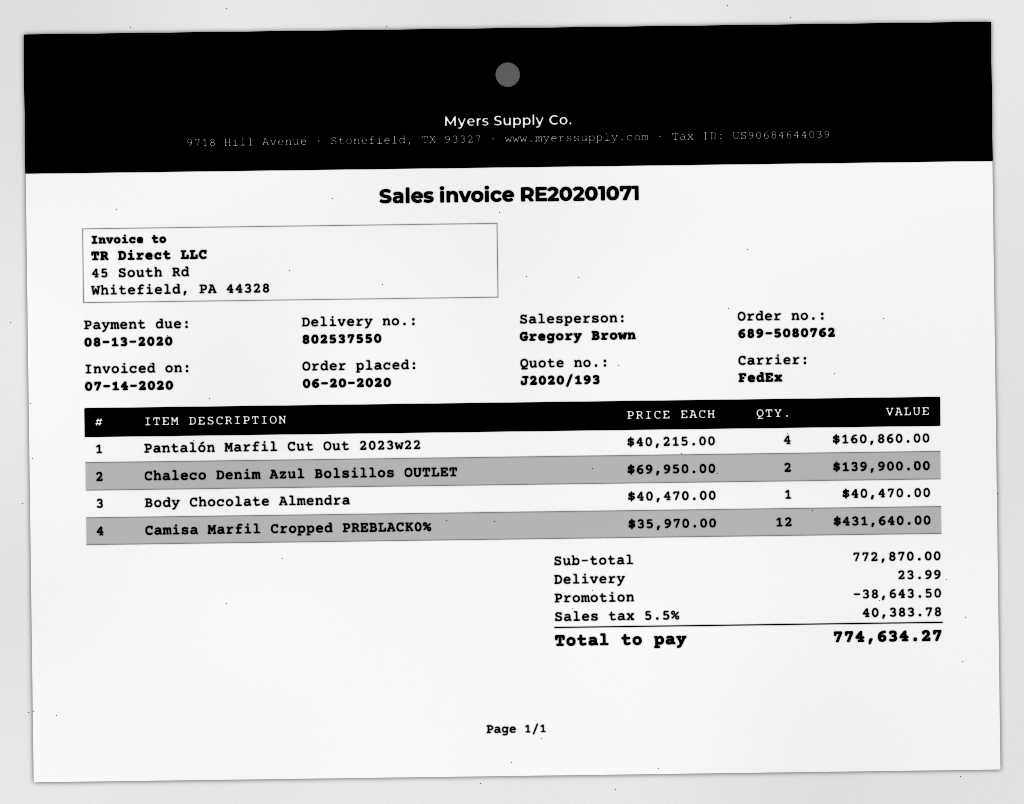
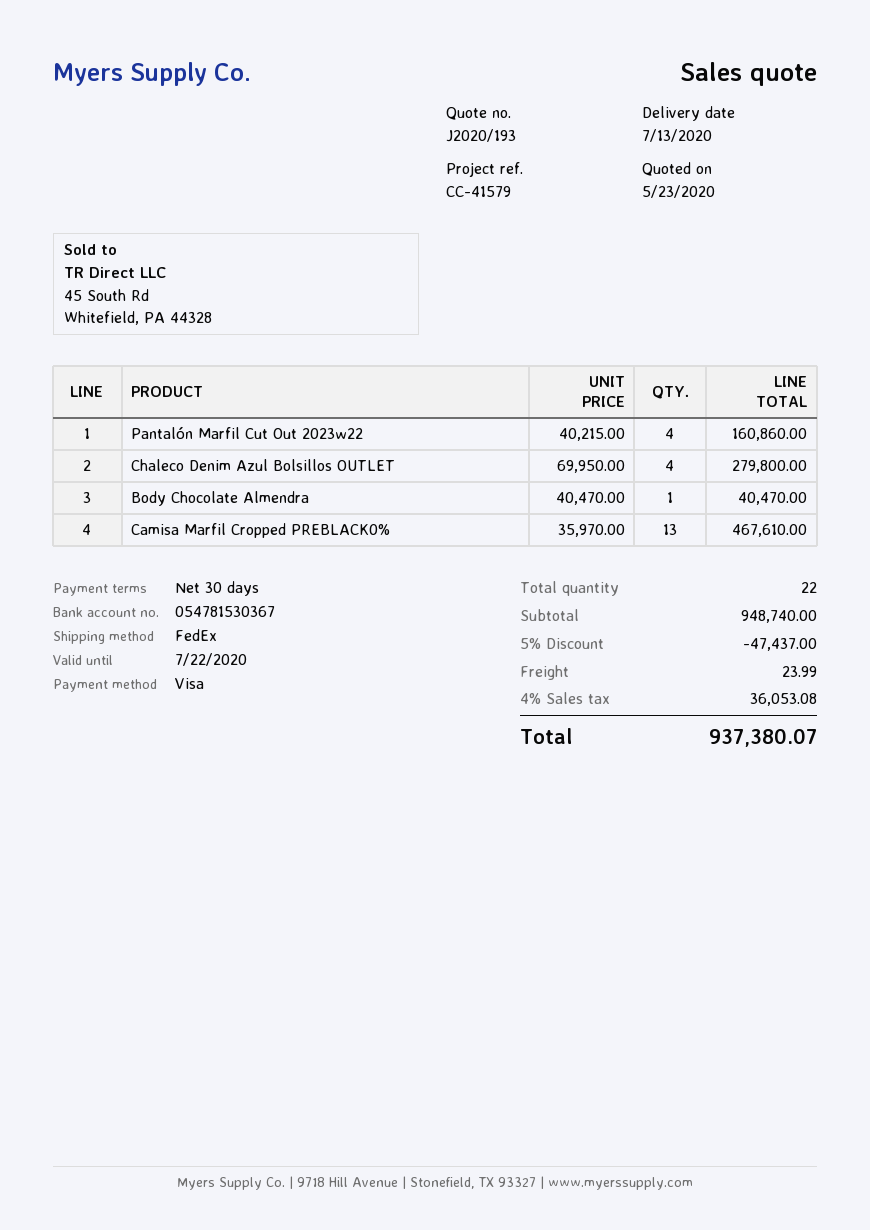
Chaleco Denim Azul Bolsillos OUTLET: 2 x 69950.00 = 139900.00 -> 4 x 69950.00 = 279800.00
Camisa Marfil Cropped PREBLACK0%: 12 x 35970.00 = 431640.00 -> 13 x 35970.00 = 467610.00
subtotal: 772870.00 -> 948740.00
discount: 38643.50 -> 47437.00
tax: 5.5% = 40383.78 -> 4% = 36053.08
total: 774634.27 -> 937380.07

